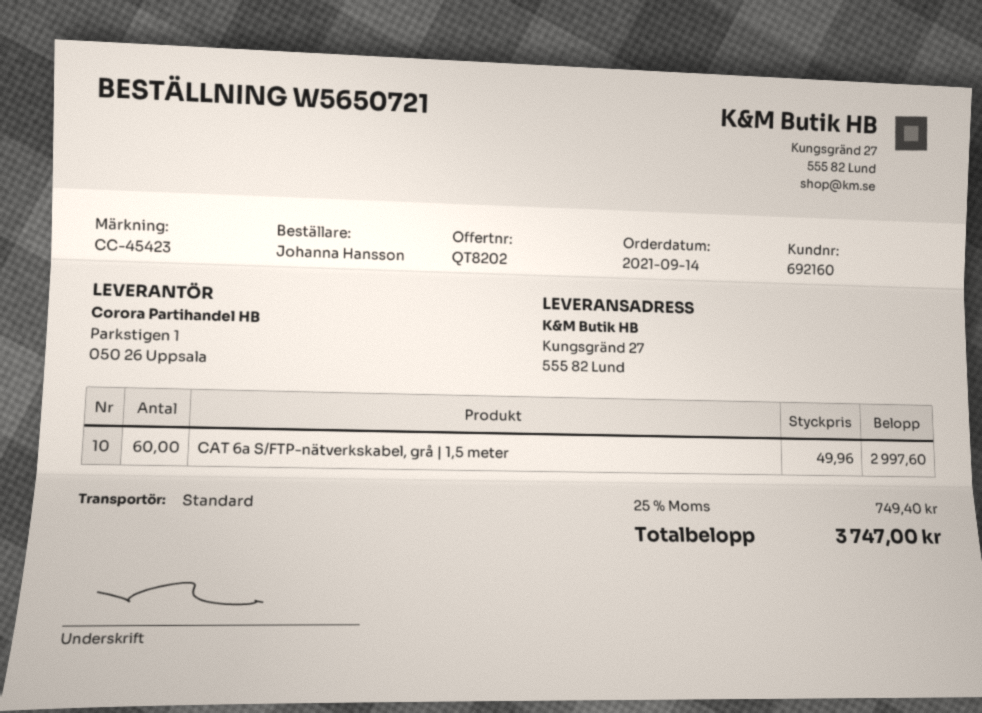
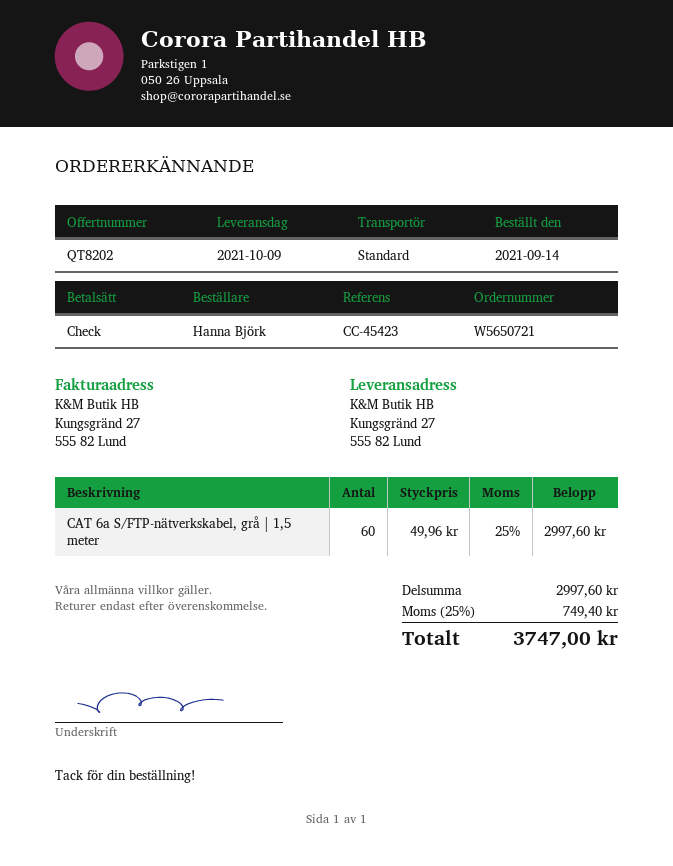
ordered by: Johanna Hansson -> Hanna Björk

